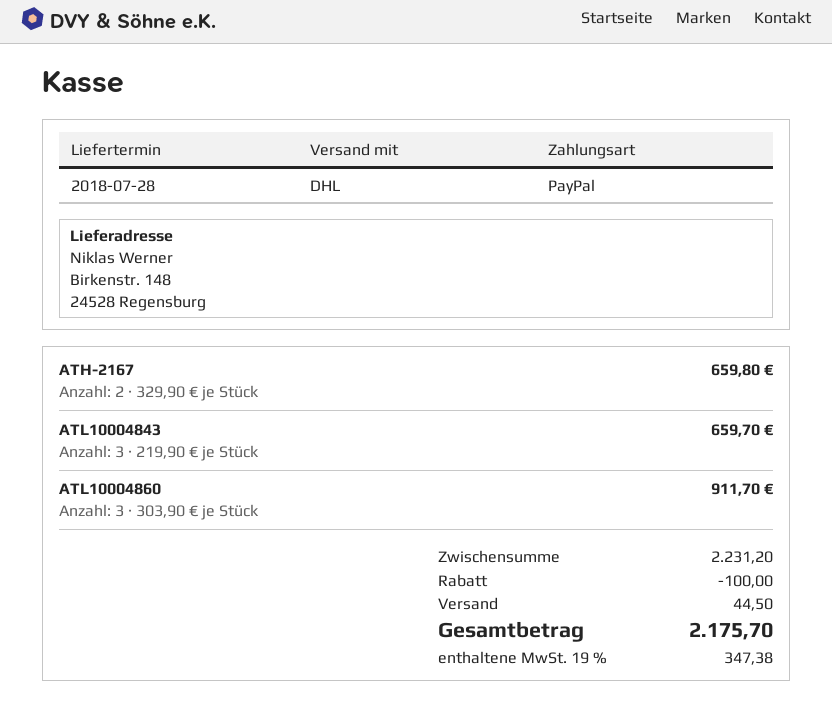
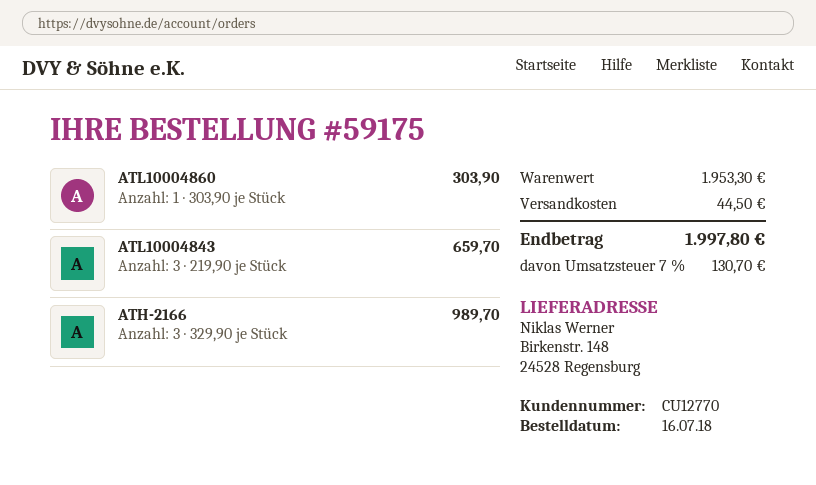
ATH-2167: 2 x 329.90 = 659.80 -> none
ATL10004860: 3 x 303.90 = 911.70 -> 1 x 303.90 = 303.90
ATH-2166: none -> 3 x 329.90 = 989.70
subtotal: 2231.20 -> 1953.30
discount: 100.00 -> none
tax: 19% = 347.38 -> 7% = 130.70
total: 2175.70 -> 1997.80

